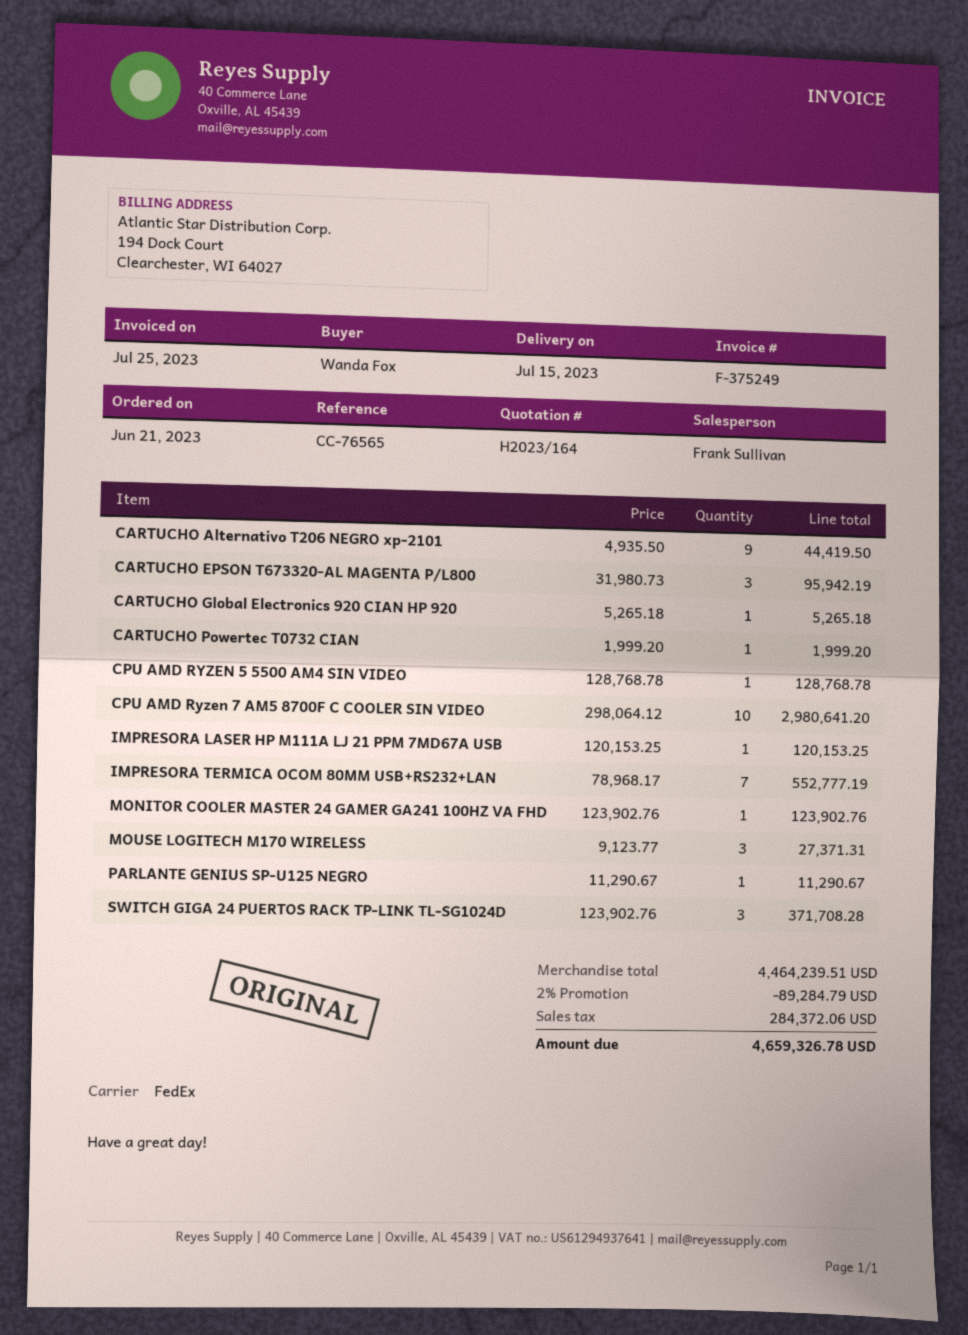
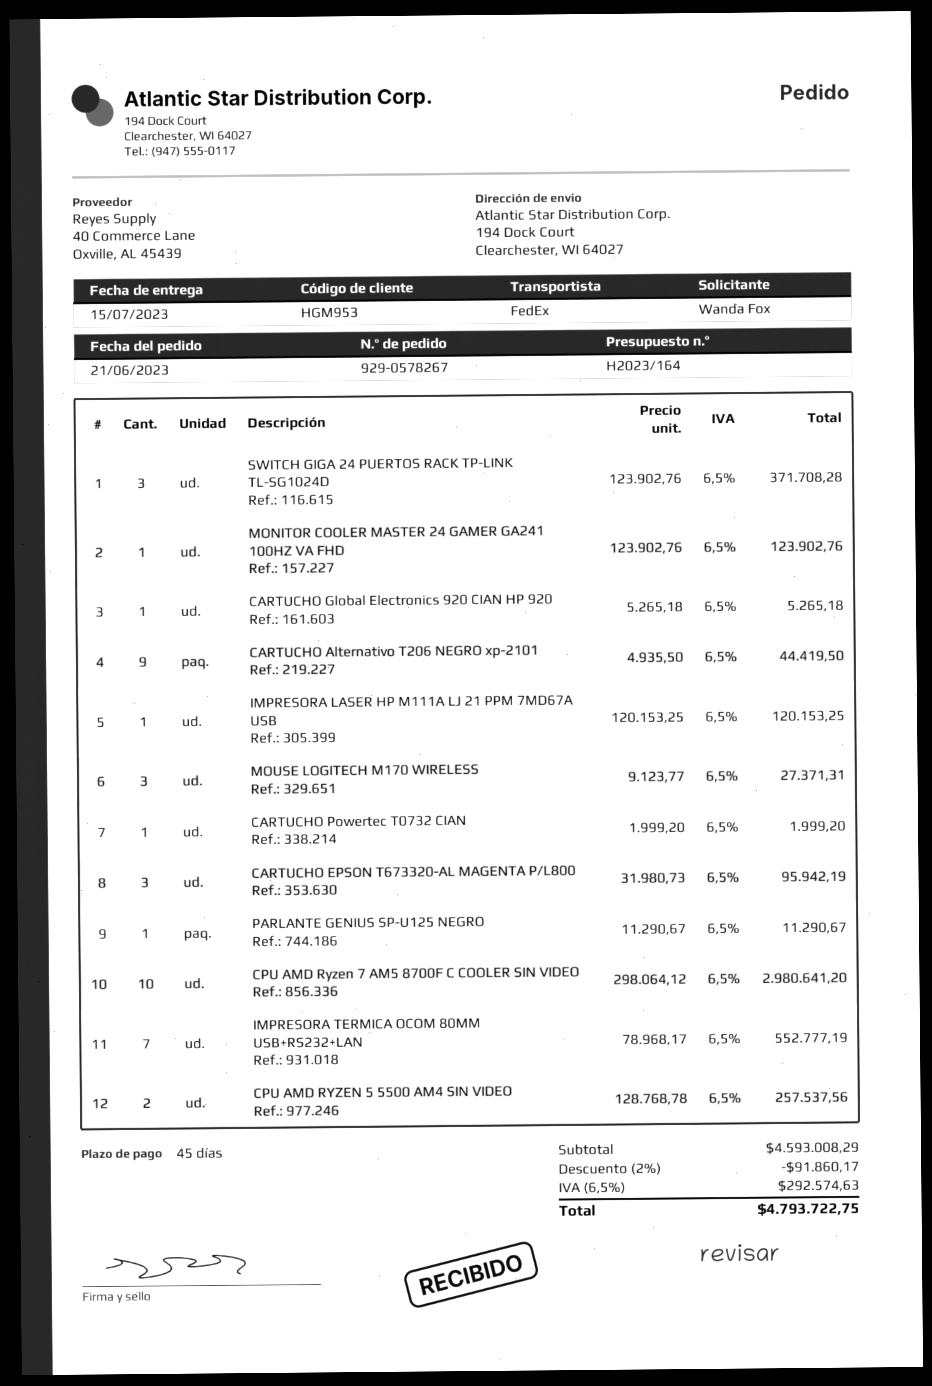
CPU AMD RYZEN 5 5500 AM4 SIN VIDEO: 1 x 128768.78 = 128768.78 -> 2 x 128768.78 = 257537.56
subtotal: 4464239.51 -> 4593008.29
discount: 2% = 89284.79 -> 2% = 91860.17
tax: 284372.06 -> 292574.63
total: 4659326.78 -> 4793722.75

